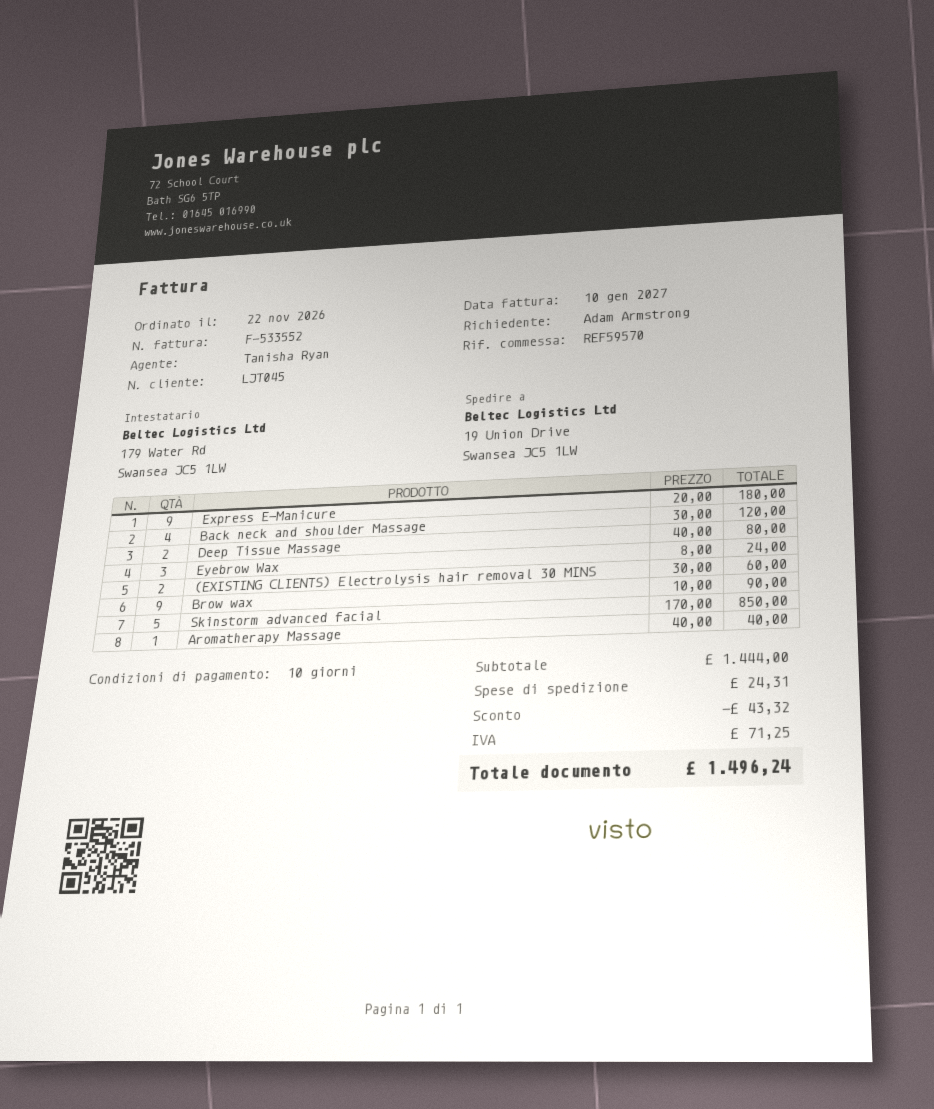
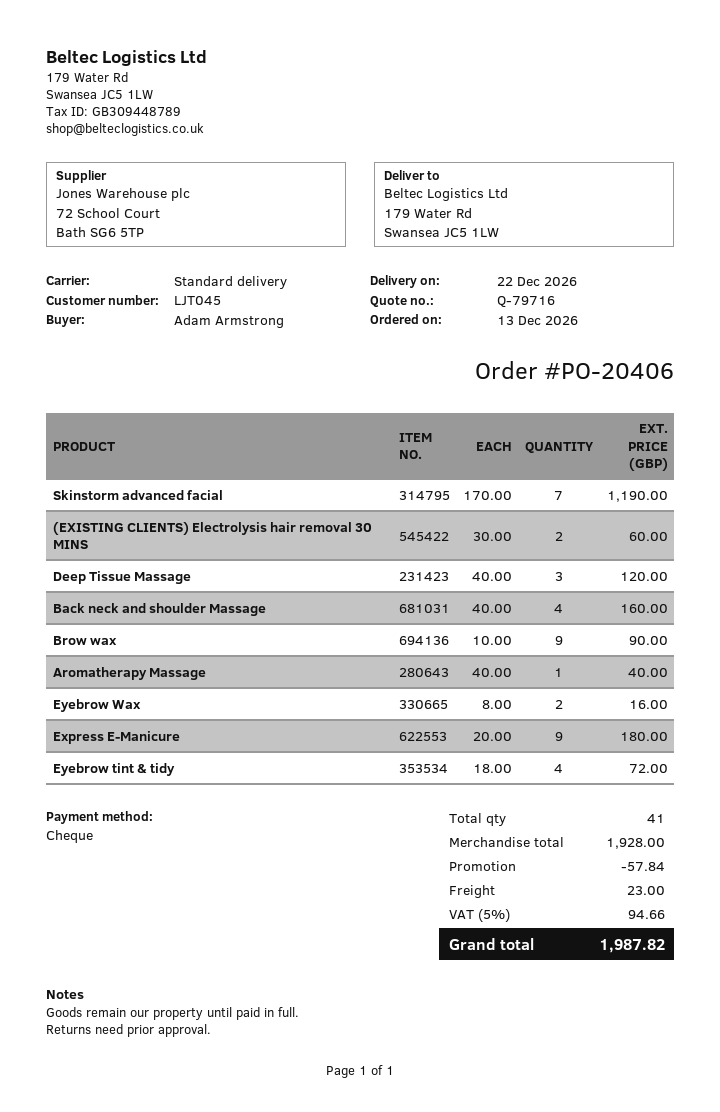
order date: 2026-11-22 -> 2026-12-13
ship to: 19 Union Drive, Swansea JC5 1LW -> 179 Water Rd, Swansea JC5 1LW
Back neck and shoulder Massage: 4 x 30.00 = 120.00 -> 4 x 40.00 = 160.00
Deep Tissue Massage: 2 x 40.00 = 80.00 -> 3 x 40.00 = 120.00
Eyebrow Wax: 3 x 8.00 = 24.00 -> 2 x 8.00 = 16.00
Skinstorm advanced facial: 5 x 170.00 = 850.00 -> 7 x 170.00 = 1190.00
Eyebrow tint & tidy: none -> 4 x 18.00 = 72.00
subtotal: 1444.00 -> 1928.00
discount: 43.32 -> 57.84
shipping: 24.31 -> 23.00
tax: 71.25 -> 94.66
total: 1496.24 -> 1987.82

